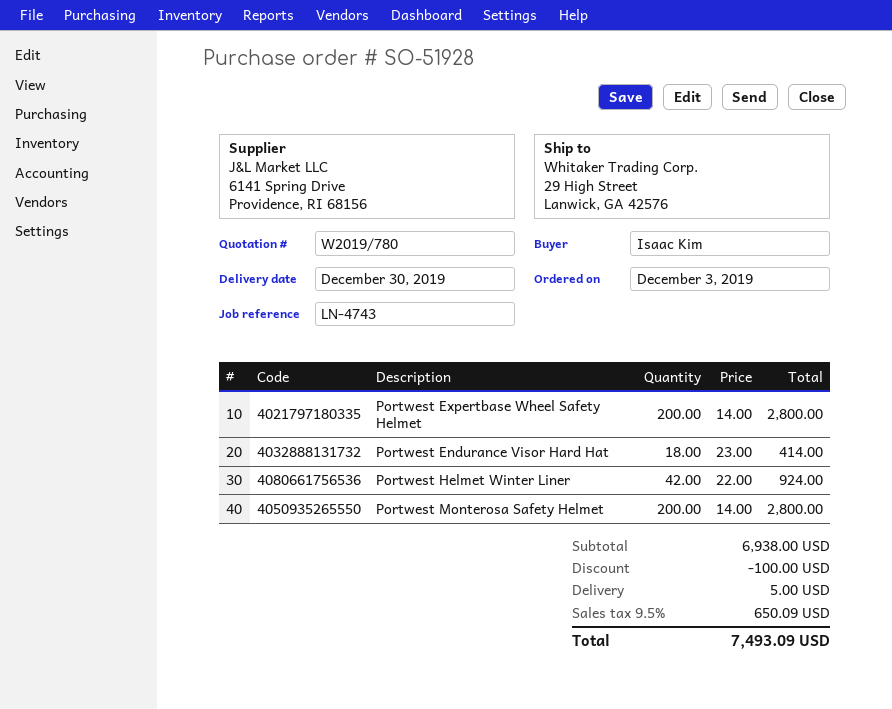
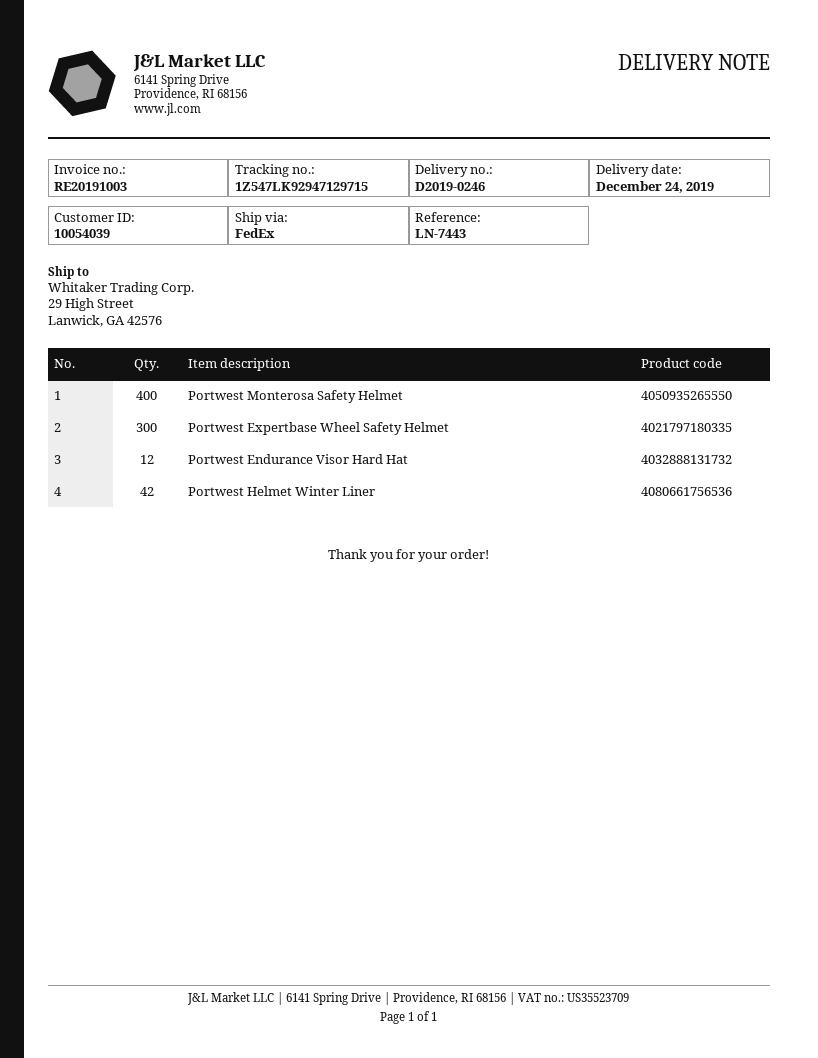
delivery date: 2019-12-30 -> 2019-12-24
reference: LN-4743 -> LN-7443
Portwest Expertbase Wheel Safety Helmet: 200 -> 300
Portwest Endurance Visor Hard Hat: 18 -> 12
Portwest Monterosa Safety Helmet: 200 -> 400

